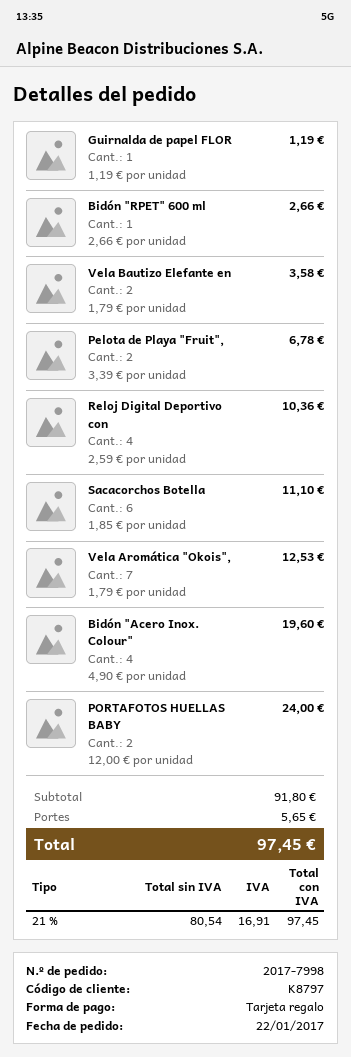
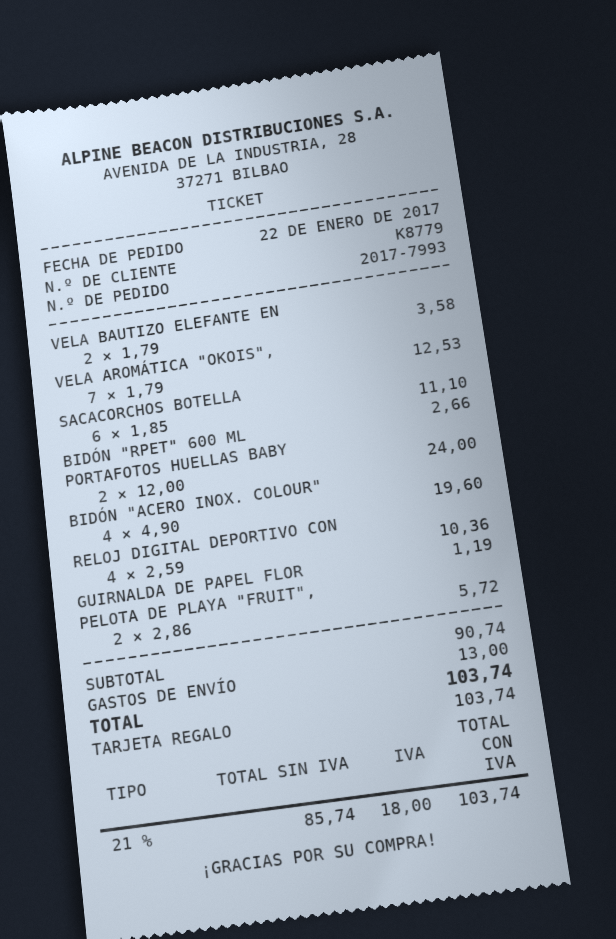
order number: 2017-7998 -> 2017-7993
customer number: K8797 -> K8779
Pelota de Playa "Fruit",: 2 x 3.39 = 6.78 -> 2 x 2.86 = 5.72
subtotal: 91.80 -> 90.74
shipping: 5.65 -> 13.00
net: 80.54 -> 85.74
tax: 21% = 16.91 -> 21% = 18.00
total: 97.45 -> 103.74

